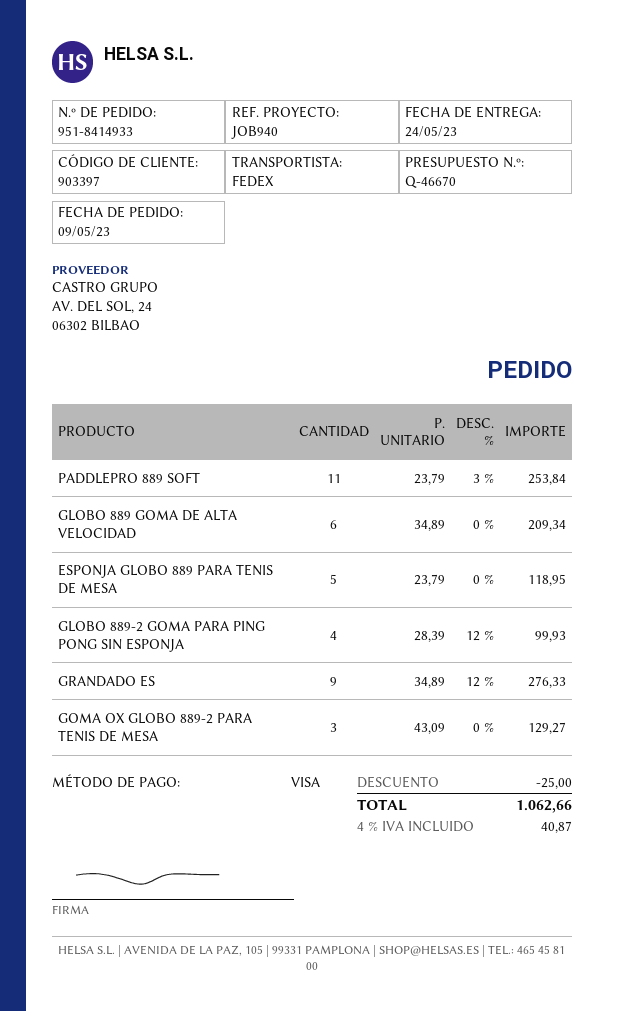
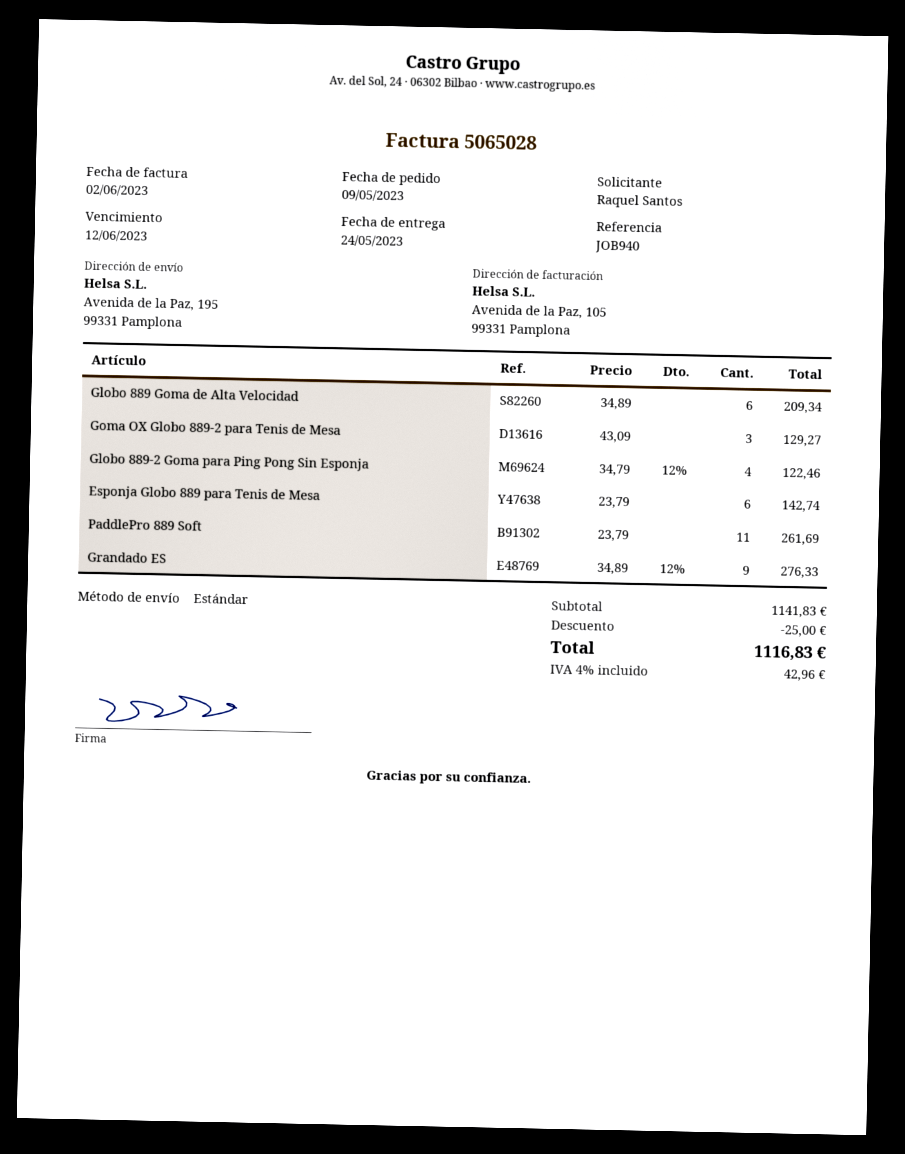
shipping method: FedEx -> standard
PADDLEPRO 889 SOFT: 11 x 23.79 - 3% = 253.84 -> 11 x 23.79 = 261.69
ESPONJA GLOBO 889 PARA TENIS DE MESA: 5 x 23.79 = 118.95 -> 6 x 23.79 = 142.74
GLOBO 889-2 GOMA PARA PING PONG SIN ESPONJA: 4 x 28.39 - 12% = 99.93 -> 4 x 34.79 - 12% = 122.46
tax: 4% = 40.87 -> 4% = 42.96
total: 1062.66 -> 1116.83

